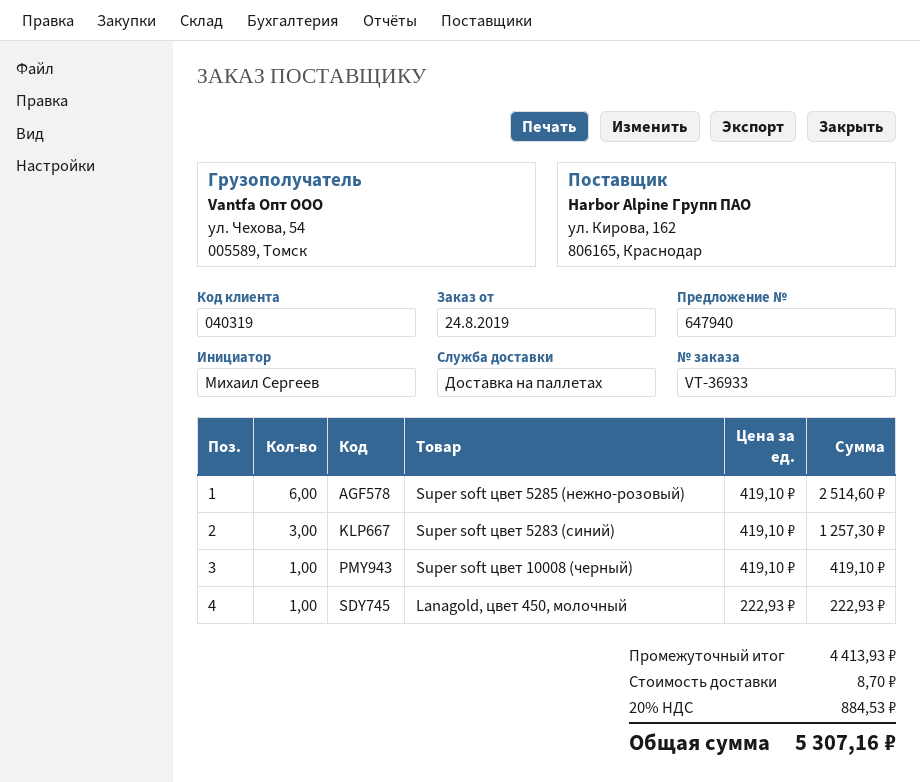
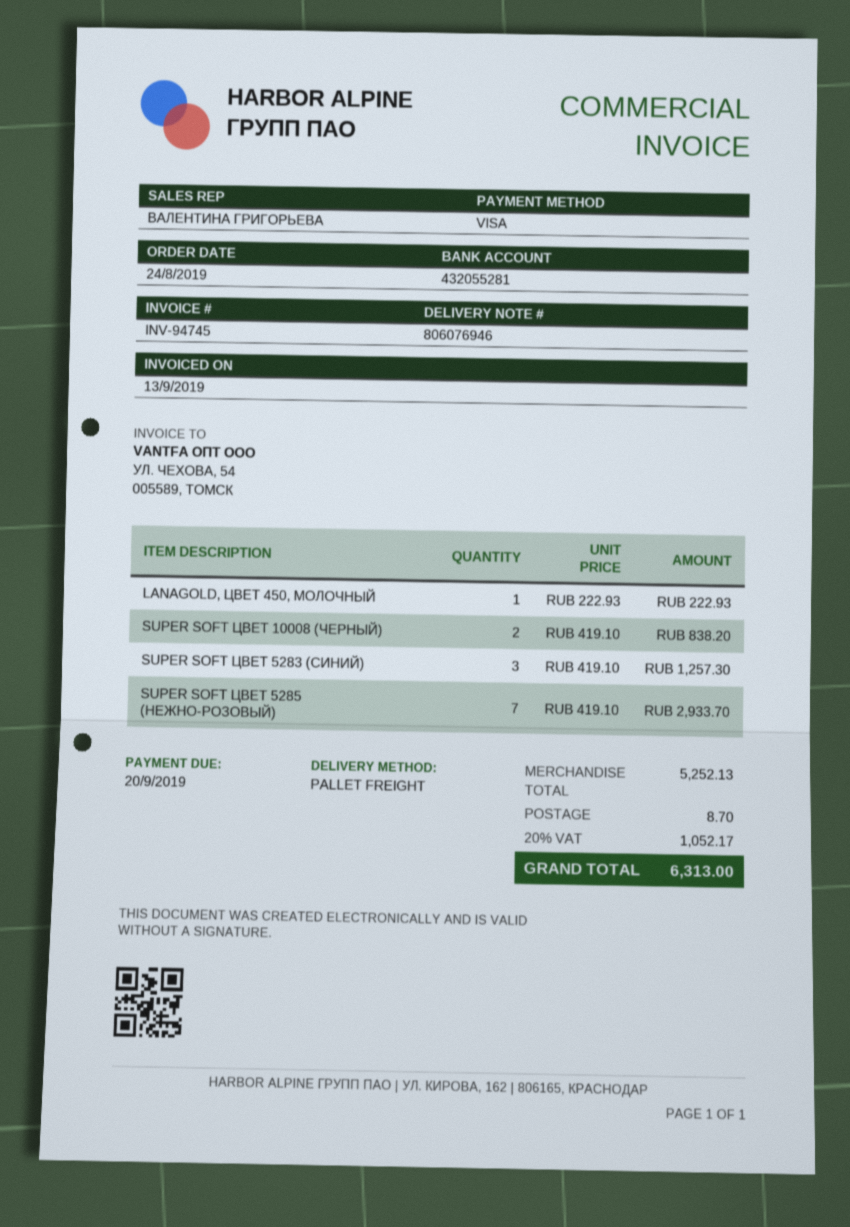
Super soft цвет 5285 (нежно-розовый): 6 x 419.10 = 2514.60 -> 7 x 419.10 = 2933.70
Super soft цвет 10008 (черный): 1 x 419.10 = 419.10 -> 2 x 419.10 = 838.20
subtotal: 4413.93 -> 5252.13
tax: 20% = 884.53 -> 20% = 1052.17
total: 5307.16 -> 6313.00

